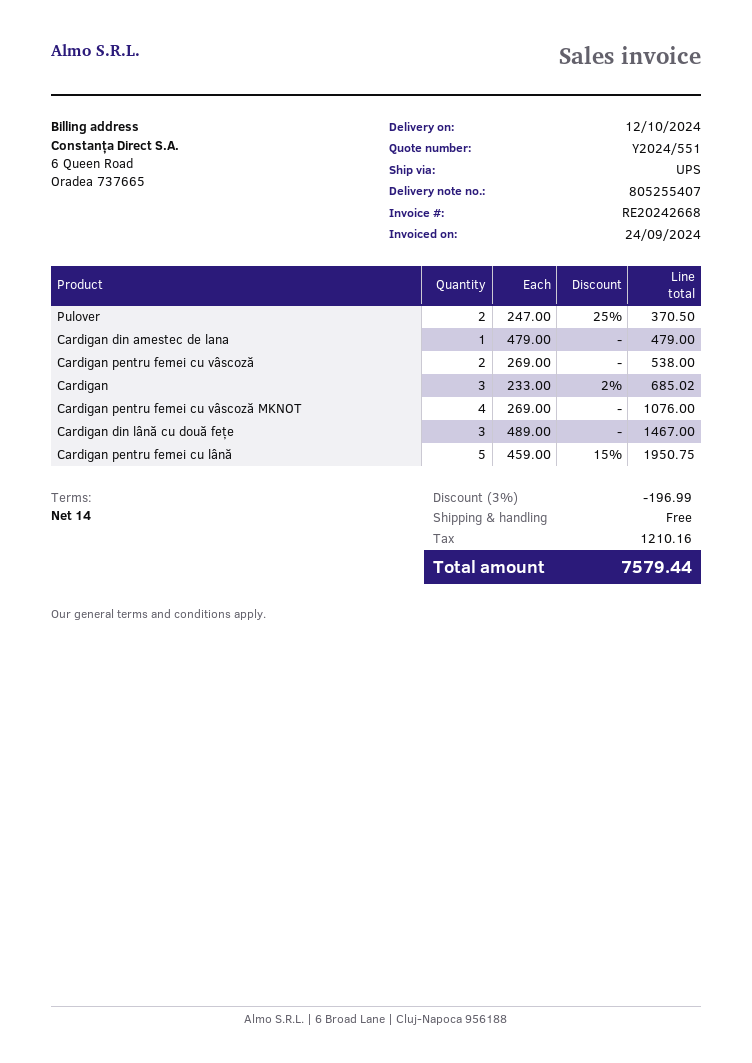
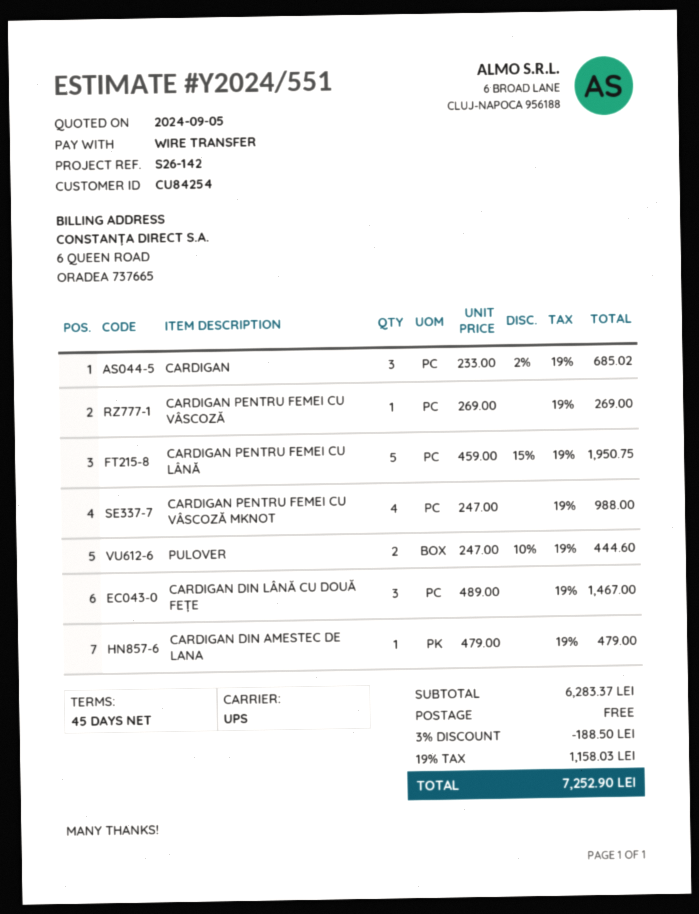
payment terms: 14 days -> 45 days
Pulover: 2 x 247.00 - 25% = 370.50 -> 2 x 247.00 - 10% = 444.60
Cardigan pentru femei cu vâscoză: 2 x 269.00 = 538.00 -> 1 x 269.00 = 269.00
Cardigan pentru femei cu vâscoză MKNOT: 4 x 269.00 = 1076.00 -> 4 x 247.00 = 988.00
discount: 3% = 196.99 -> 3% = 188.50
tax: 1210.16 -> 1158.03
total: 7579.44 -> 7252.90

